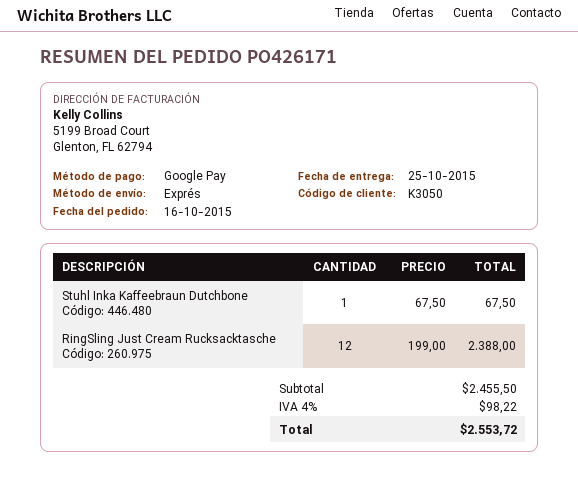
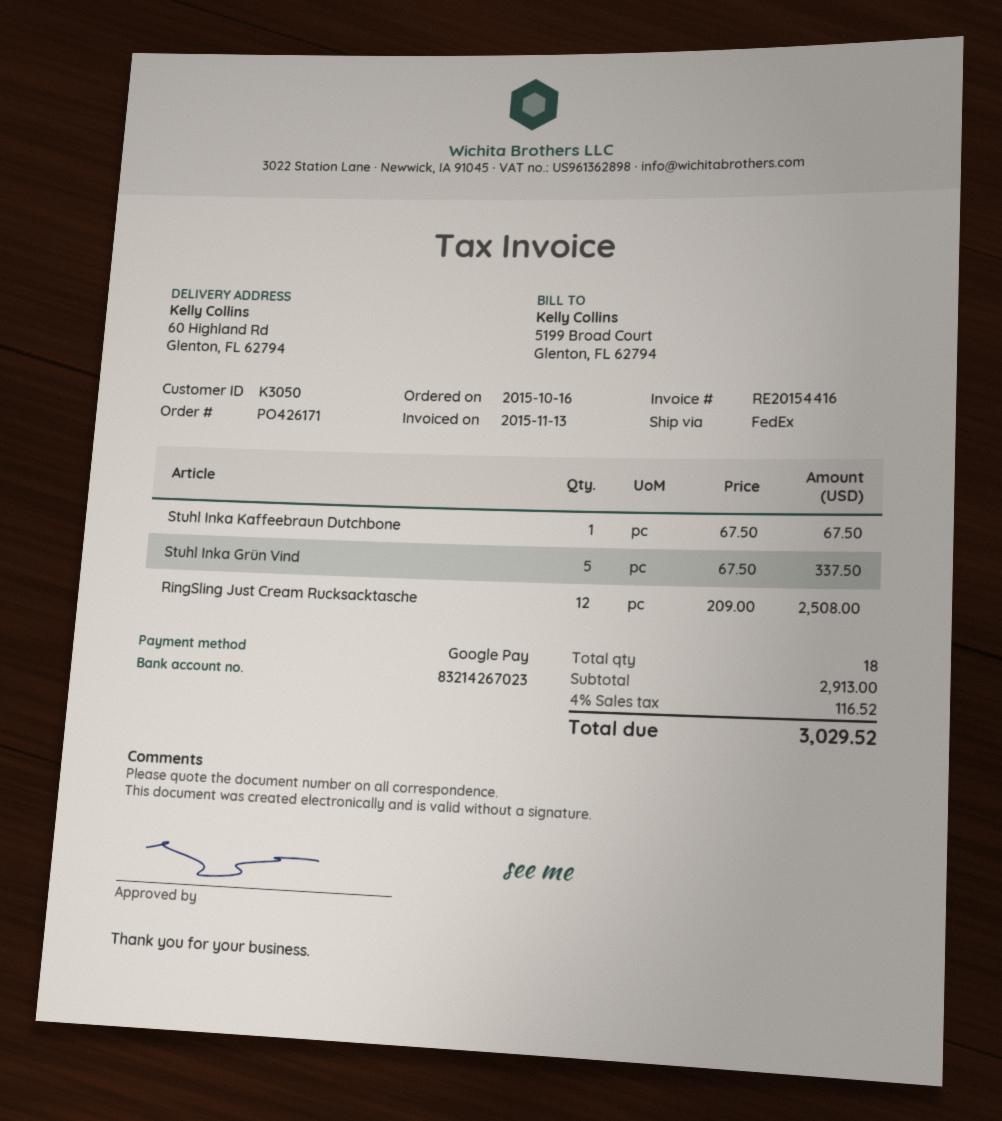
shipping method: express -> FedEx
RingSling Just Cream Rucksacktasche: 12 x 199.00 = 2388.00 -> 12 x 209.00 = 2508.00
Stuhl Inka Grün Vind: none -> 5 x 67.50 = 337.50
subtotal: 2455.50 -> 2913.00
tax: 4% = 98.22 -> 4% = 116.52
total: 2553.72 -> 3029.52

